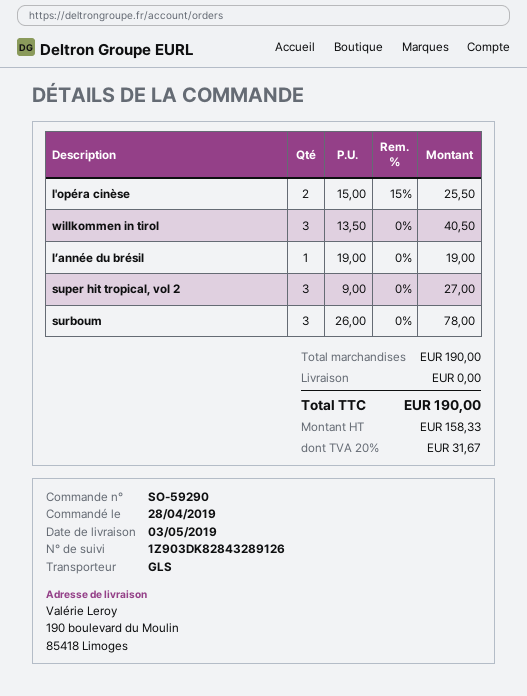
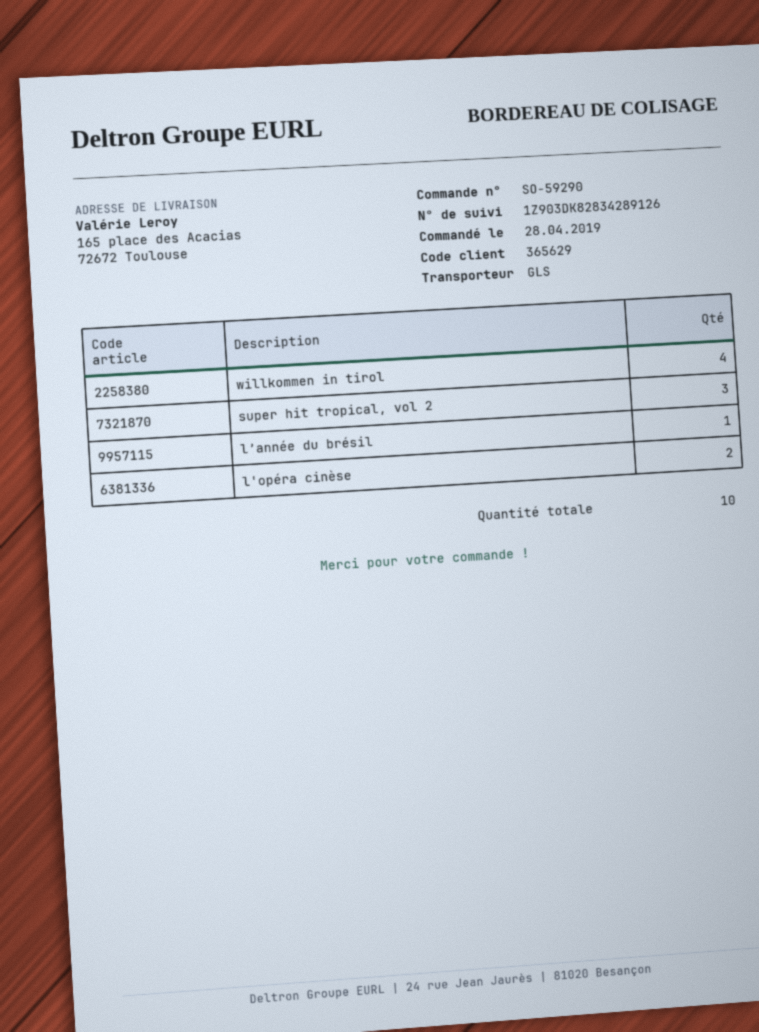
tracking number: 1Z903DK82843289126 -> 1Z903DK82834289126
ship to: 190 boulevard du Moulin, 85418 Limoges -> 165 place des Acacias, 72672 Toulouse
willkommen in tirol: 3 -> 4
surboum: 3 -> none

